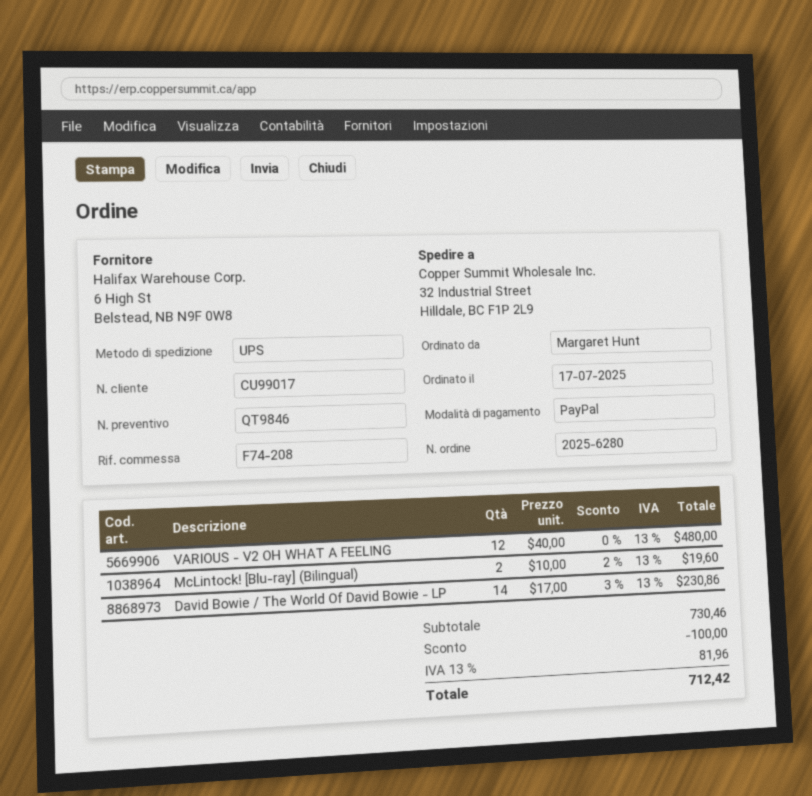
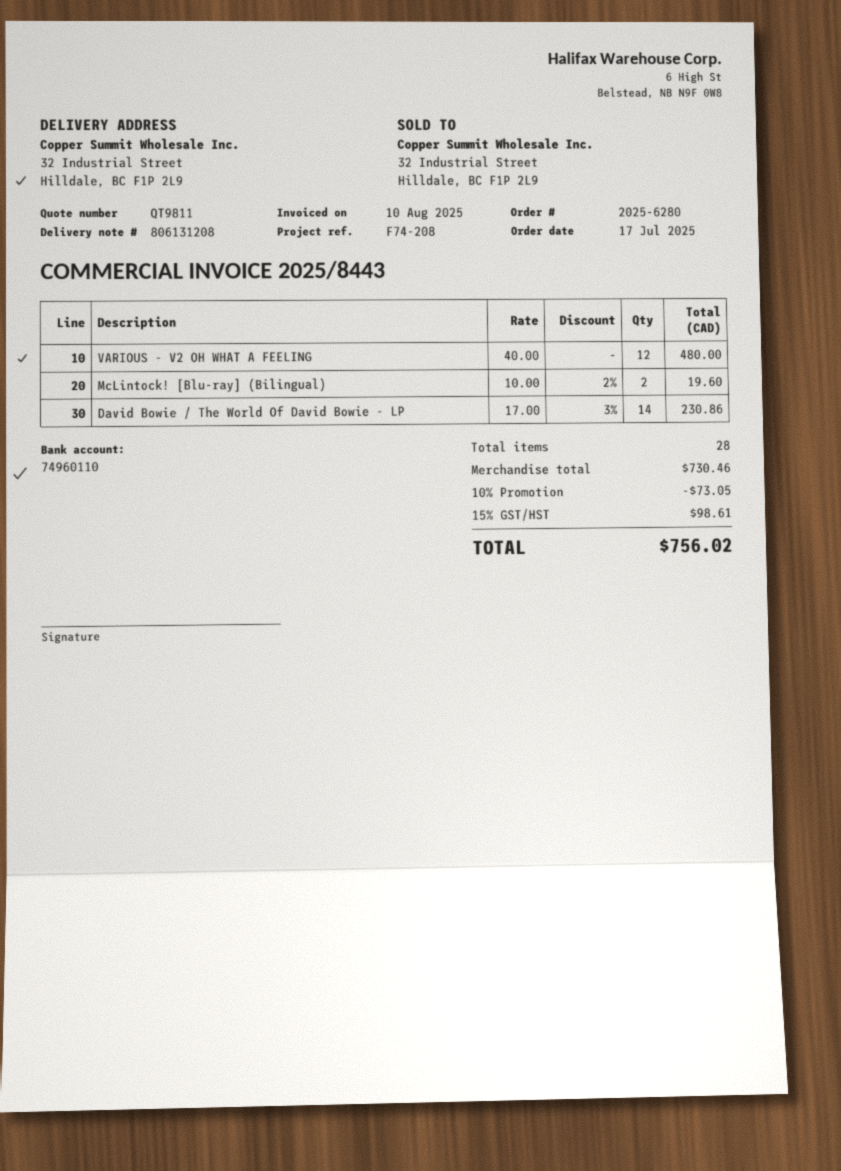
quote number: QT9846 -> QT9811
discount: 100.00 -> 73.05
tax: 13% = 81.96 -> 15% = 98.61
total: 712.42 -> 756.02

